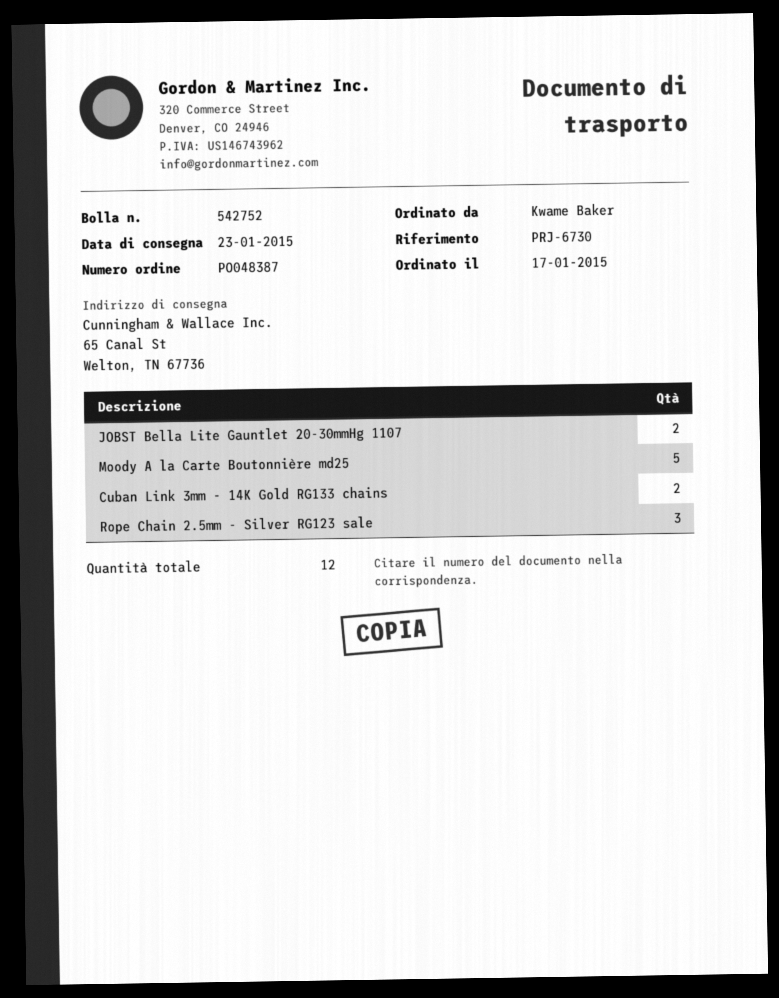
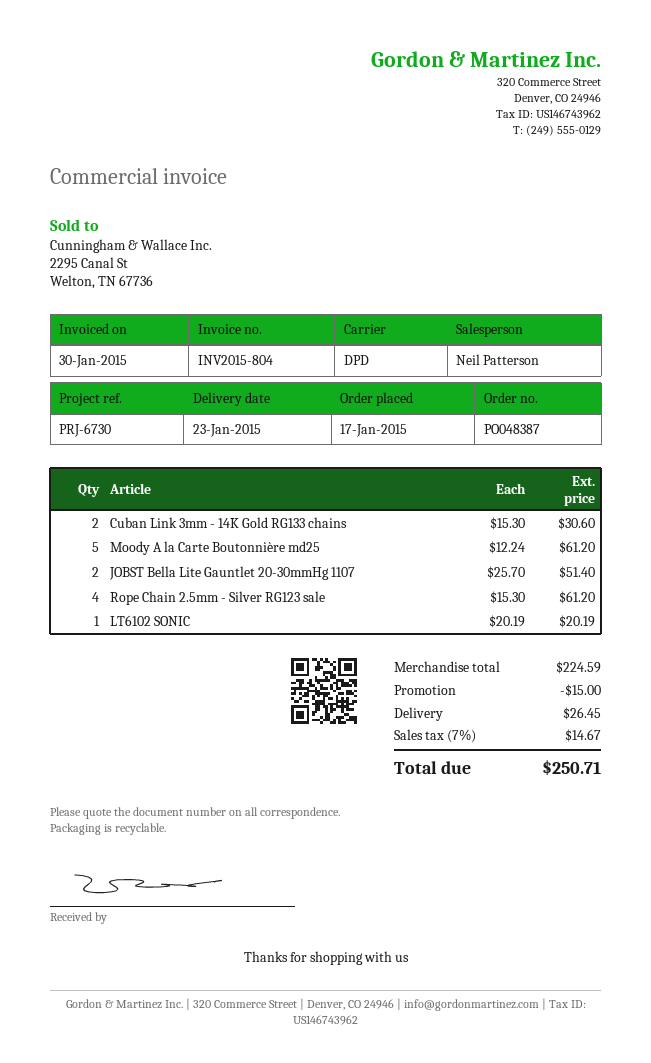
Rope Chain 2.5mm - Silver RG123 sale: 3 -> 4
LT6102 SONIC: none -> 1

